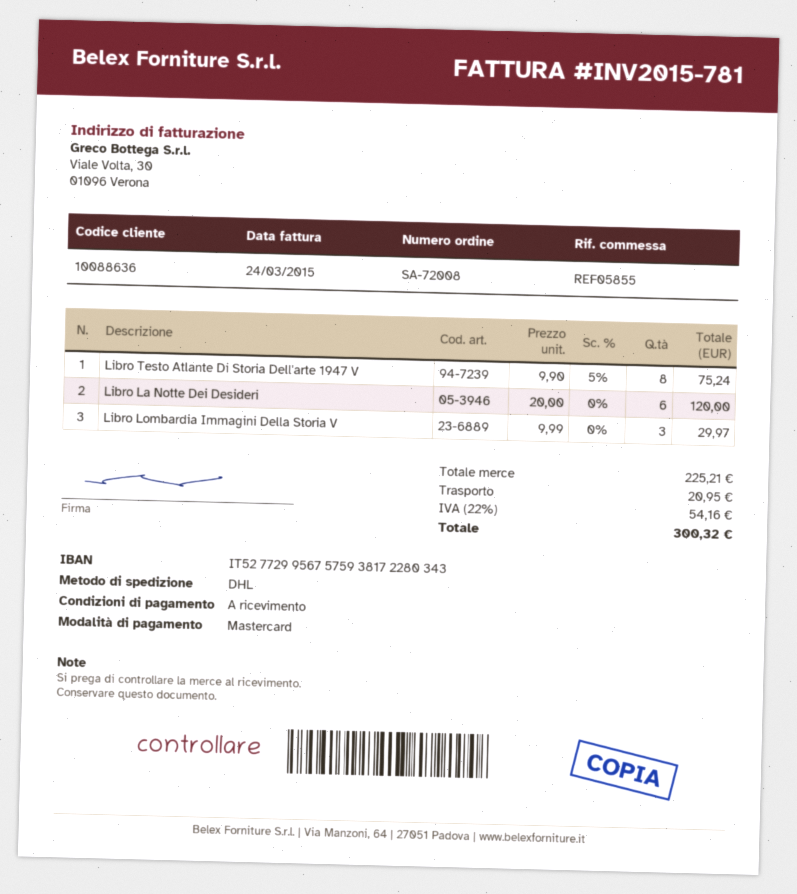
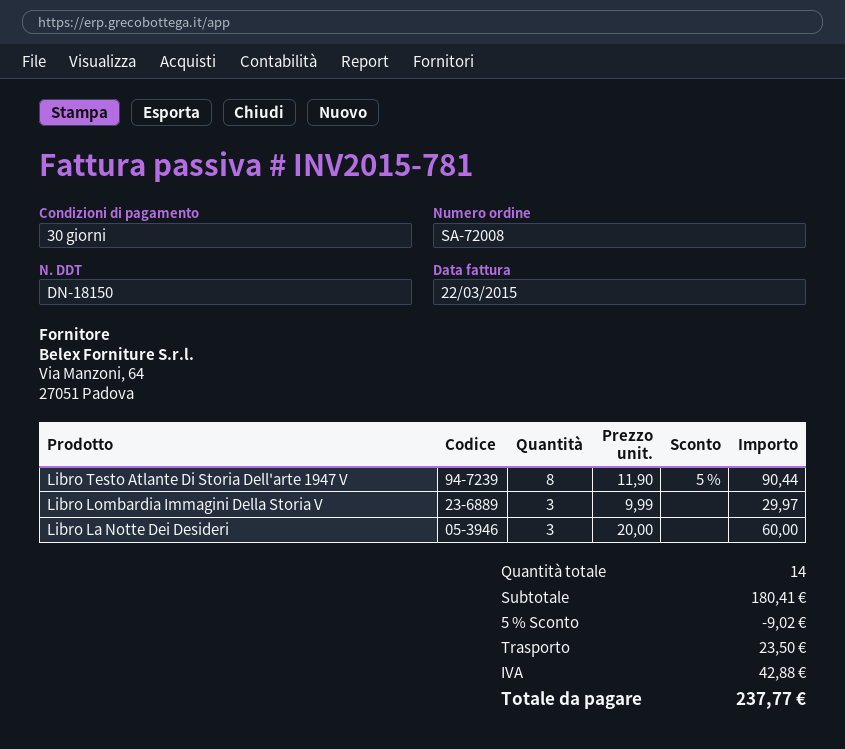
invoice date: 2015-03-24 -> 2015-03-22
payment terms: on receipt -> 30 days
Libro Testo Atlante Di Storia Dell'arte 1947 V: 8 x 9.90 - 5% = 75.24 -> 8 x 11.90 - 5% = 90.44
Libro La Notte Dei Desideri: 6 x 20.00 = 120.00 -> 3 x 20.00 = 60.00
subtotal: 225.21 -> 180.41
discount: none -> 5% = 9.02
shipping: 20.95 -> 23.50
tax: 54.16 -> 42.88
total: 300.32 -> 237.77

